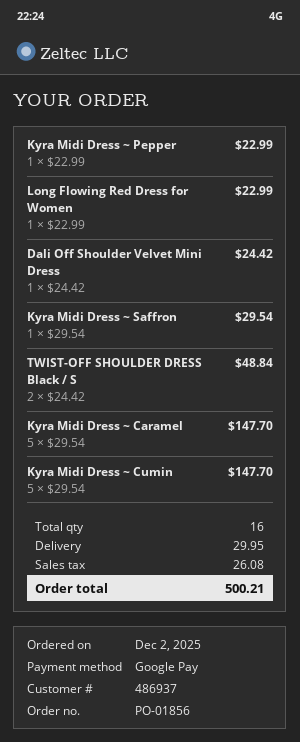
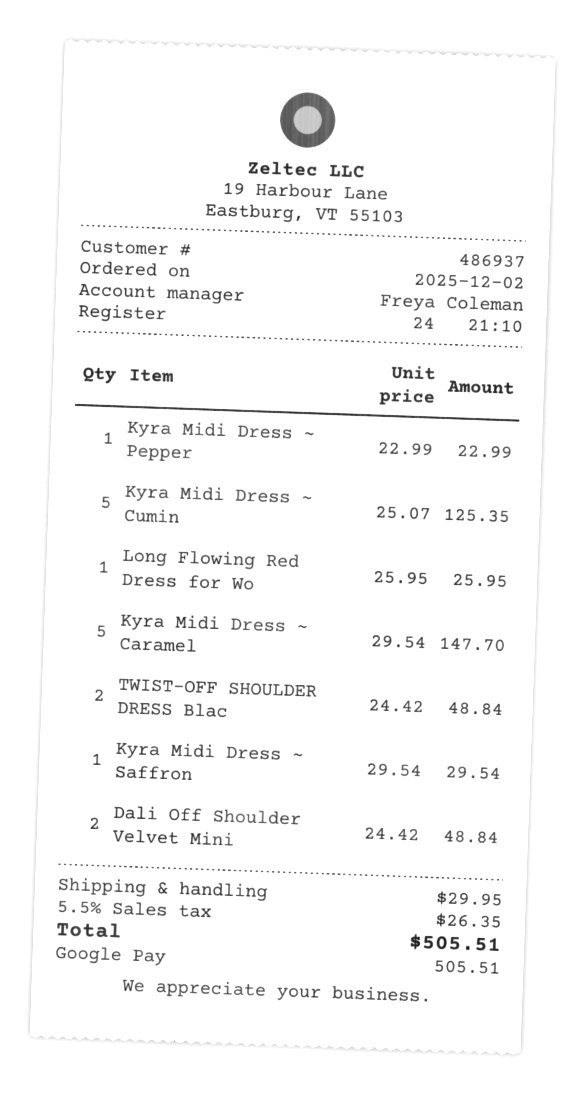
Long Flowing Red Dress for Women: 1 x 22.99 = 22.99 -> 1 x 25.95 = 25.95
Dali Off Shoulder Velvet Mini Dress: 1 x 24.42 = 24.42 -> 2 x 24.42 = 48.84
Kyra Midi Dress ~ Cumin: 5 x 29.54 = 147.70 -> 5 x 25.07 = 125.35
tax: 26.08 -> 26.35
total: 500.21 -> 505.51

